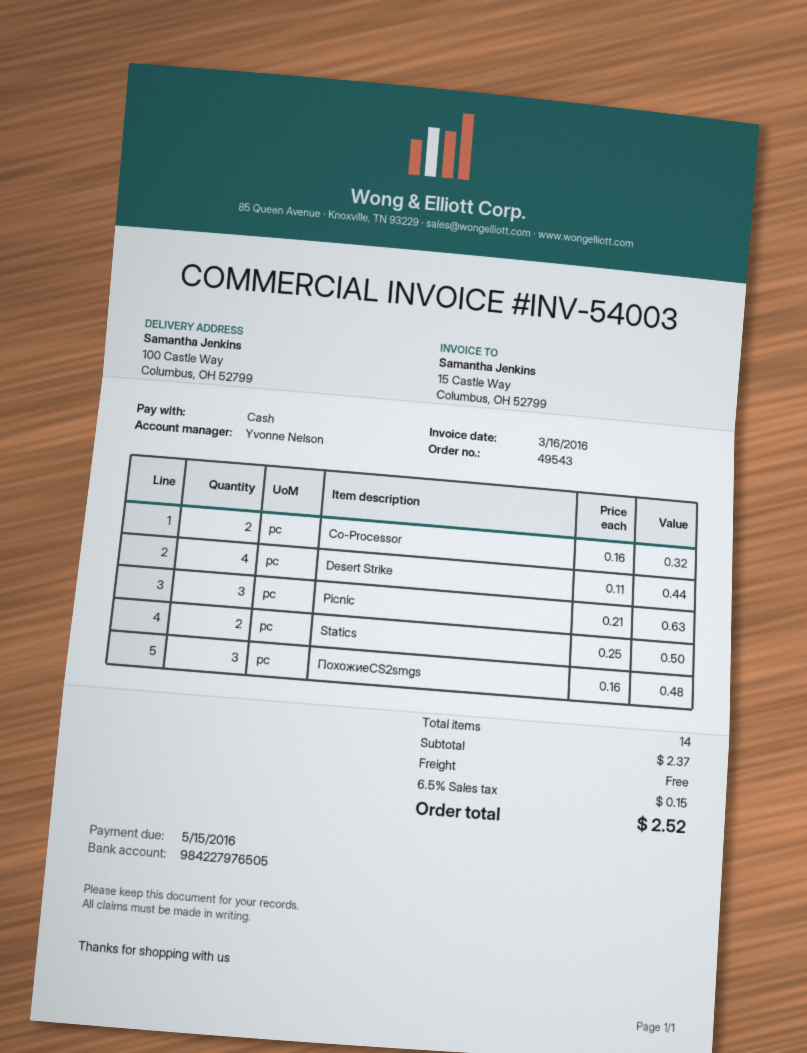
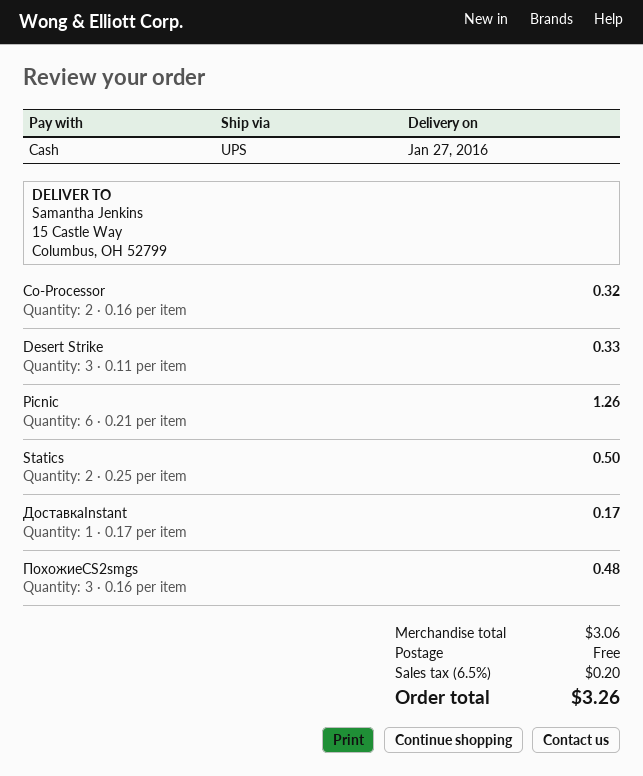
ship to: 100 Castle Way, Columbus, OH 52799 -> 15 Castle Way, Columbus, OH 52799
Desert Strike: 4 x 0.11 = 0.44 -> 3 x 0.11 = 0.33
Picnic: 3 x 0.21 = 0.63 -> 6 x 0.21 = 1.26
ДоставкаInstant: none -> 1 x 0.17 = 0.17
subtotal: 2.37 -> 3.06
tax: 6.5% = 0.15 -> 6.5% = 0.20
total: 2.52 -> 3.26

